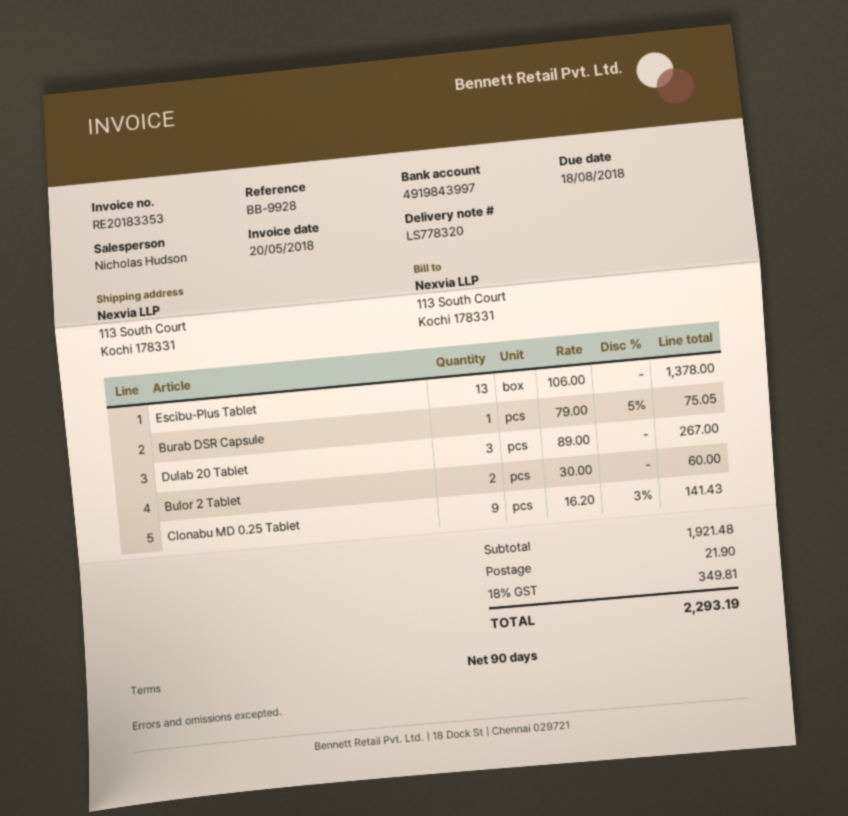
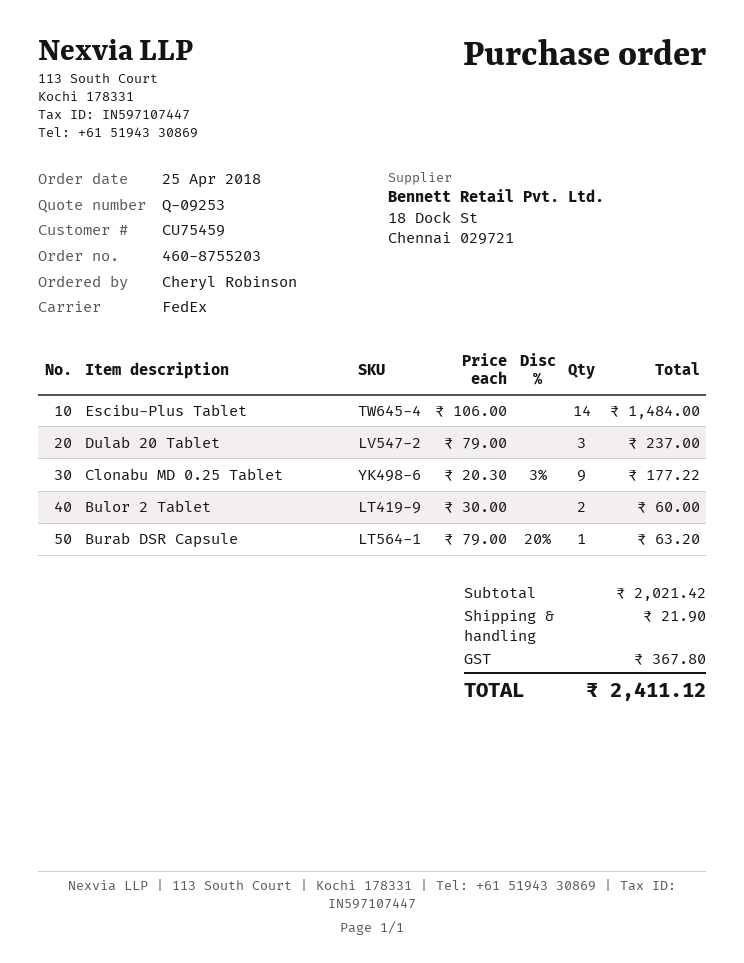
Escibu-Plus Tablet: 13 x 106.00 = 1378.00 -> 14 x 106.00 = 1484.00
Burab DSR Capsule: 1 x 79.00 - 5% = 75.05 -> 1 x 79.00 - 20% = 63.20
Dulab 20 Tablet: 3 x 89.00 = 267.00 -> 3 x 79.00 = 237.00
Clonabu MD 0.25 Tablet: 9 x 16.20 - 3% = 141.43 -> 9 x 20.30 - 3% = 177.22
subtotal: 1921.48 -> 2021.42
tax: 349.81 -> 367.80
total: 2293.19 -> 2411.12

